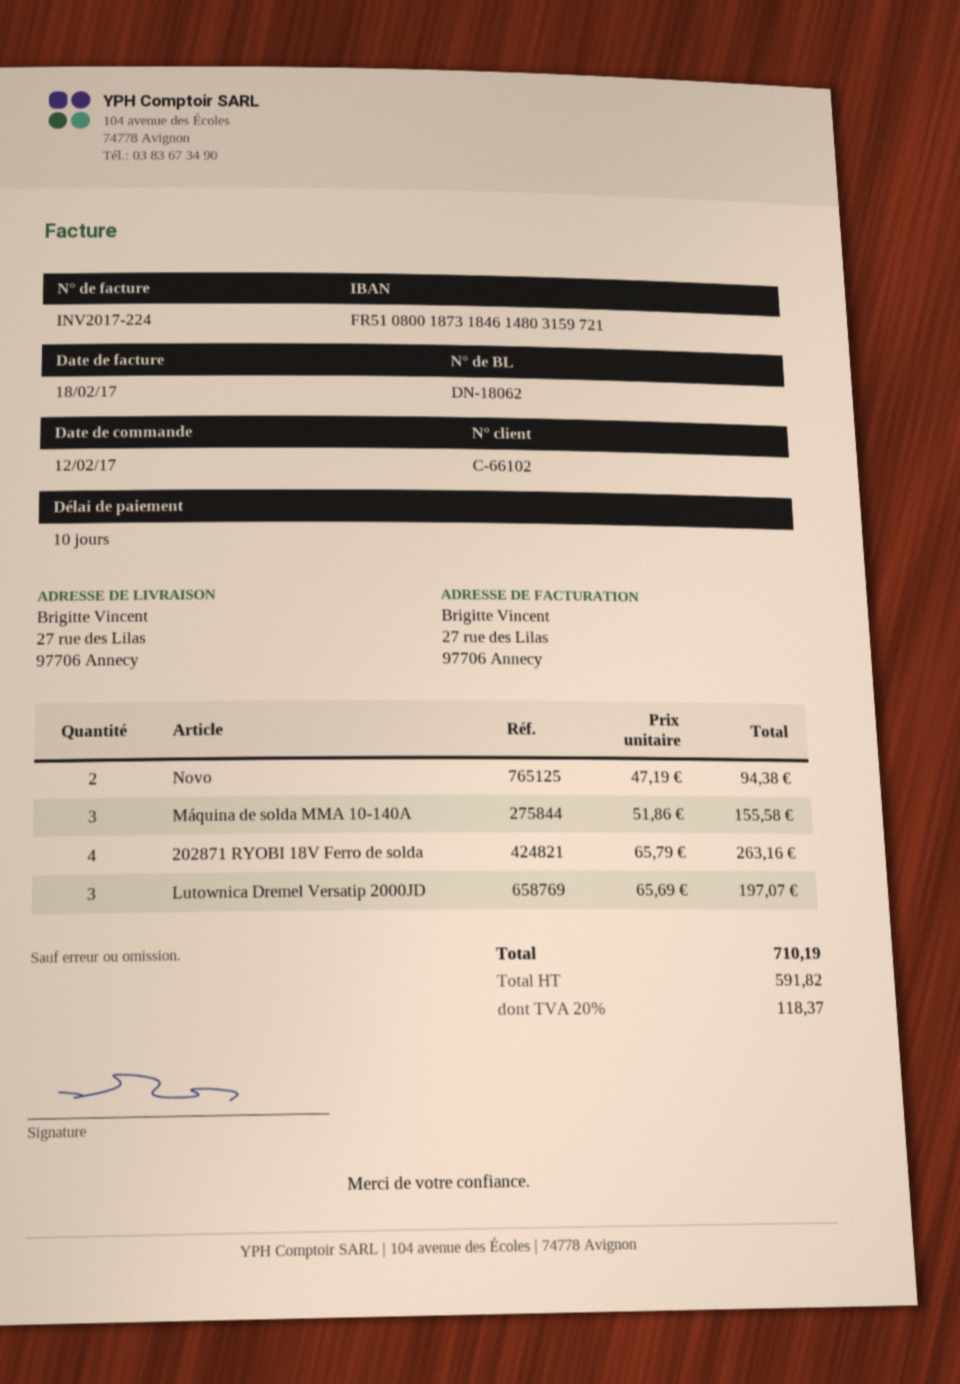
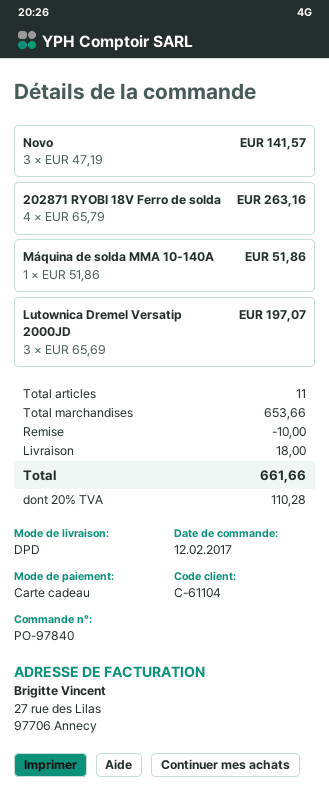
customer number: C-66102 -> C-61104
Novo: 2 x 47.19 = 94.38 -> 3 x 47.19 = 141.57
Máquina de solda MMA 10-140A: 3 x 51.86 = 155.58 -> 1 x 51.86 = 51.86
discount: none -> 10.00
shipping: none -> 18.00
tax: 20% = 118.37 -> 20% = 110.28
total: 710.19 -> 661.66

